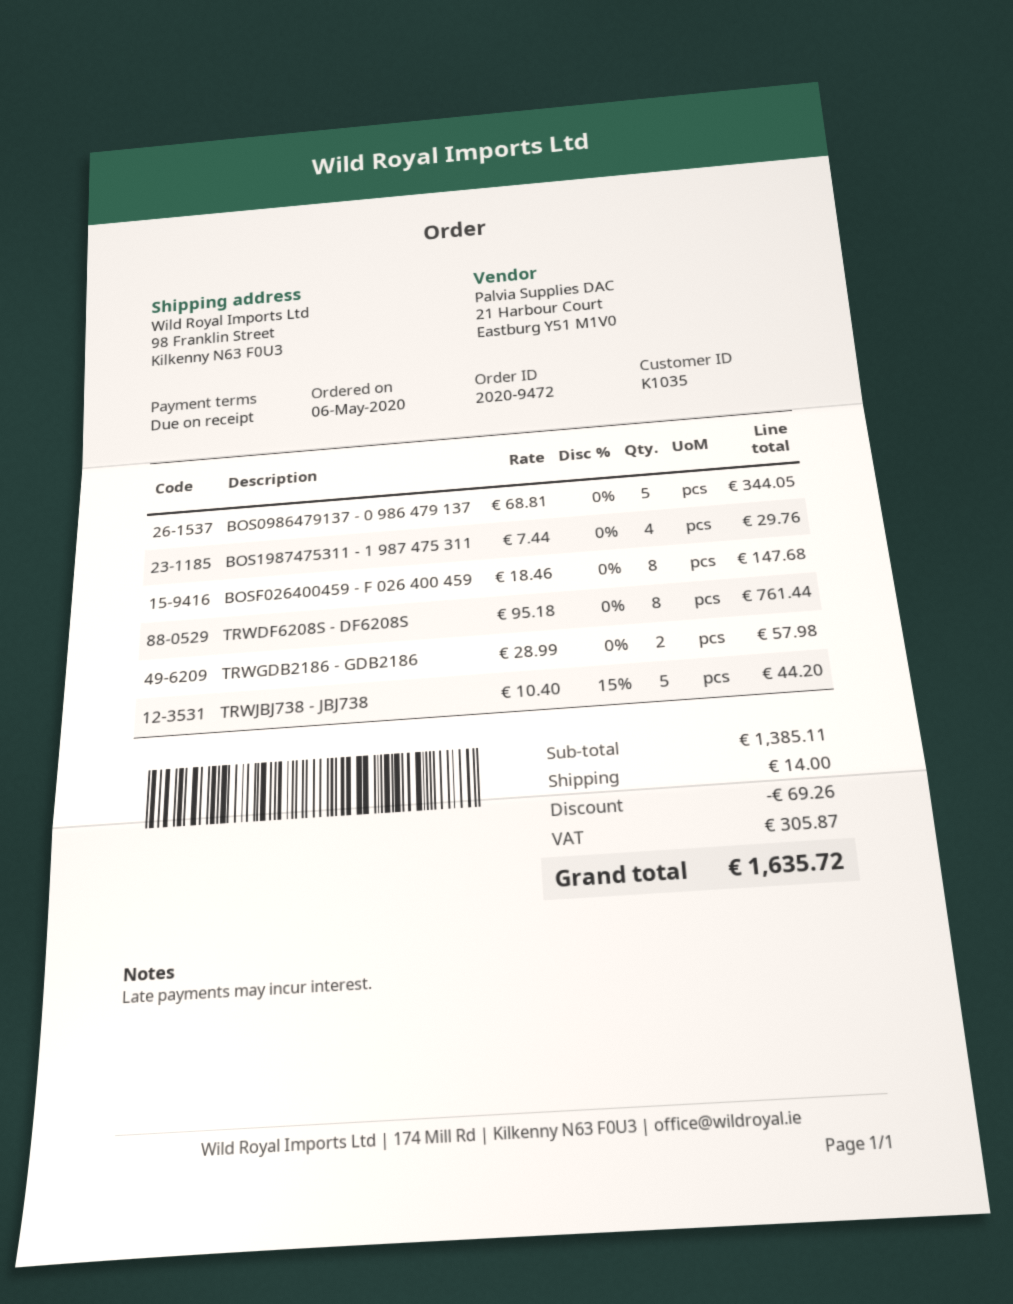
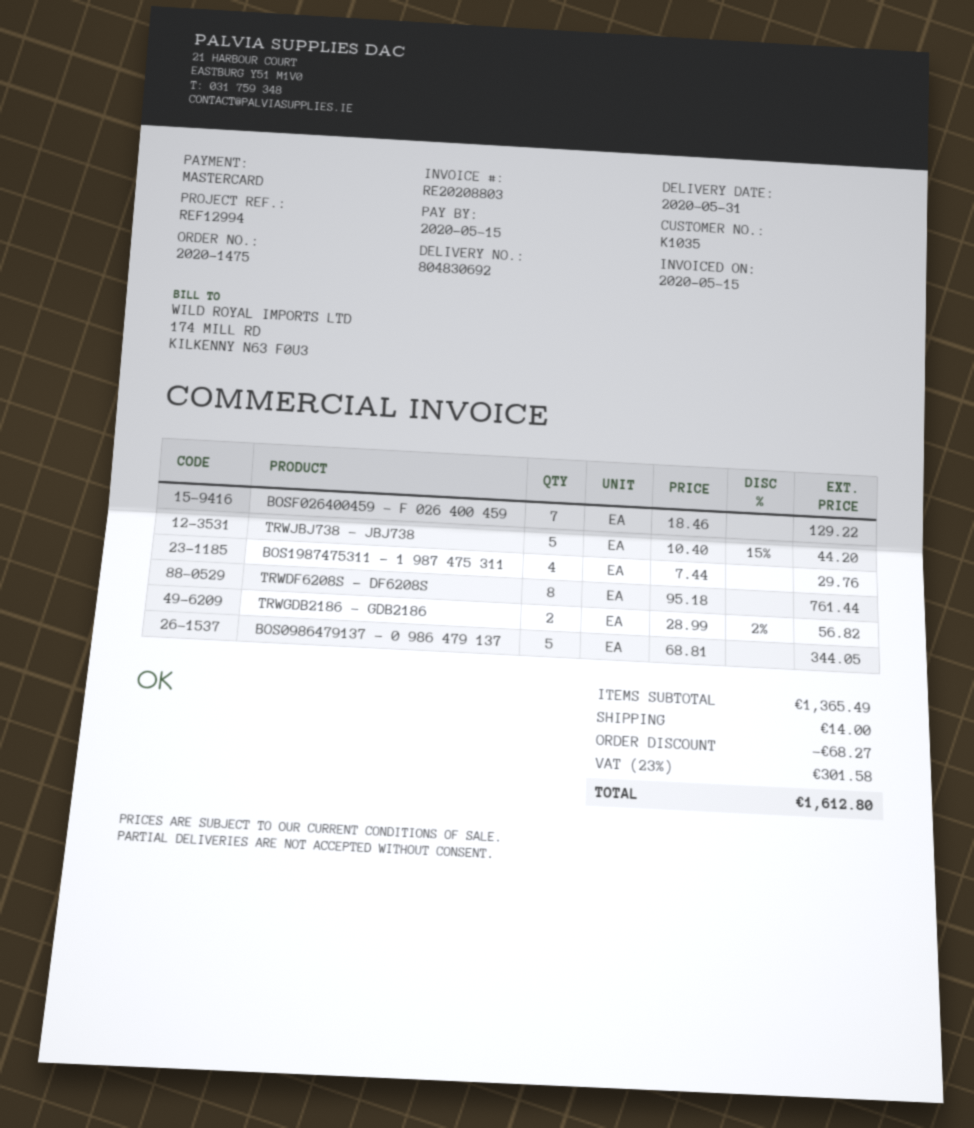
order number: 2020-9472 -> 2020-1475
BOSF026400459 - F 026 400 459: 8 x 18.46 = 147.68 -> 7 x 18.46 = 129.22
TRWGDB2186 - GDB2186: 2 x 28.99 = 57.98 -> 2 x 28.99 - 2% = 56.82
subtotal: 1385.11 -> 1365.49
discount: 69.26 -> 68.27
tax: 305.87 -> 301.58
total: 1635.72 -> 1612.80

